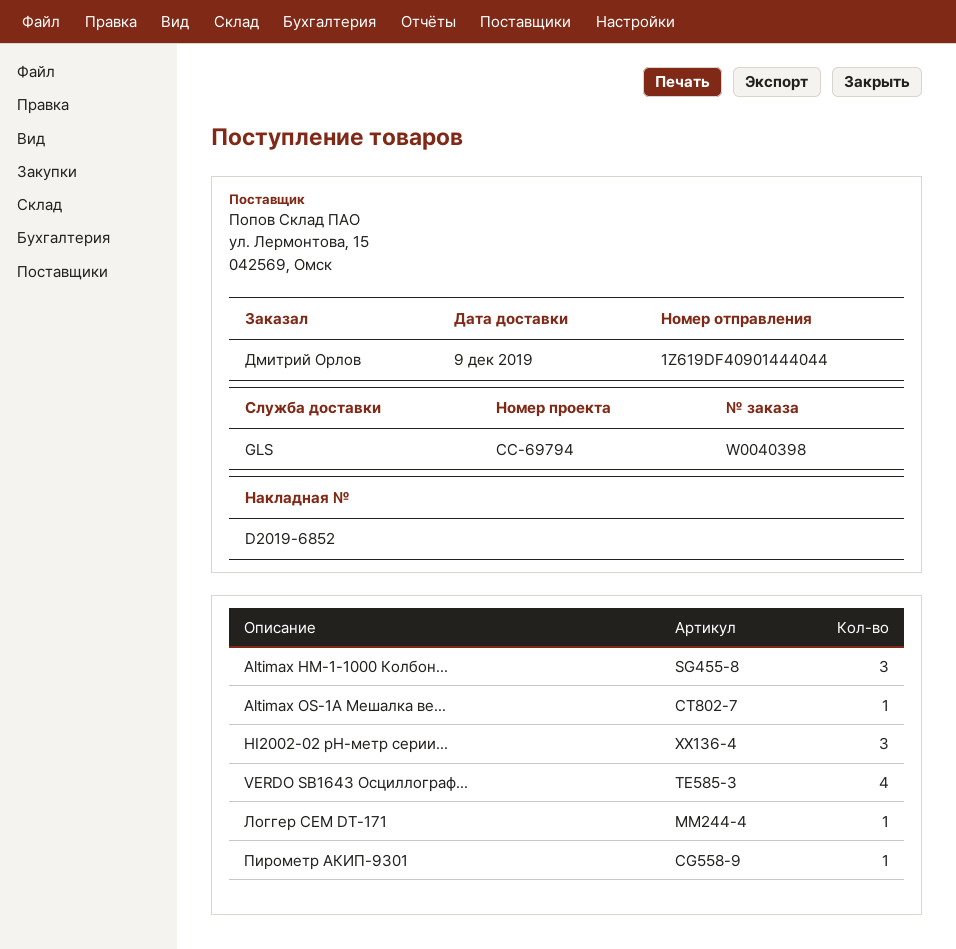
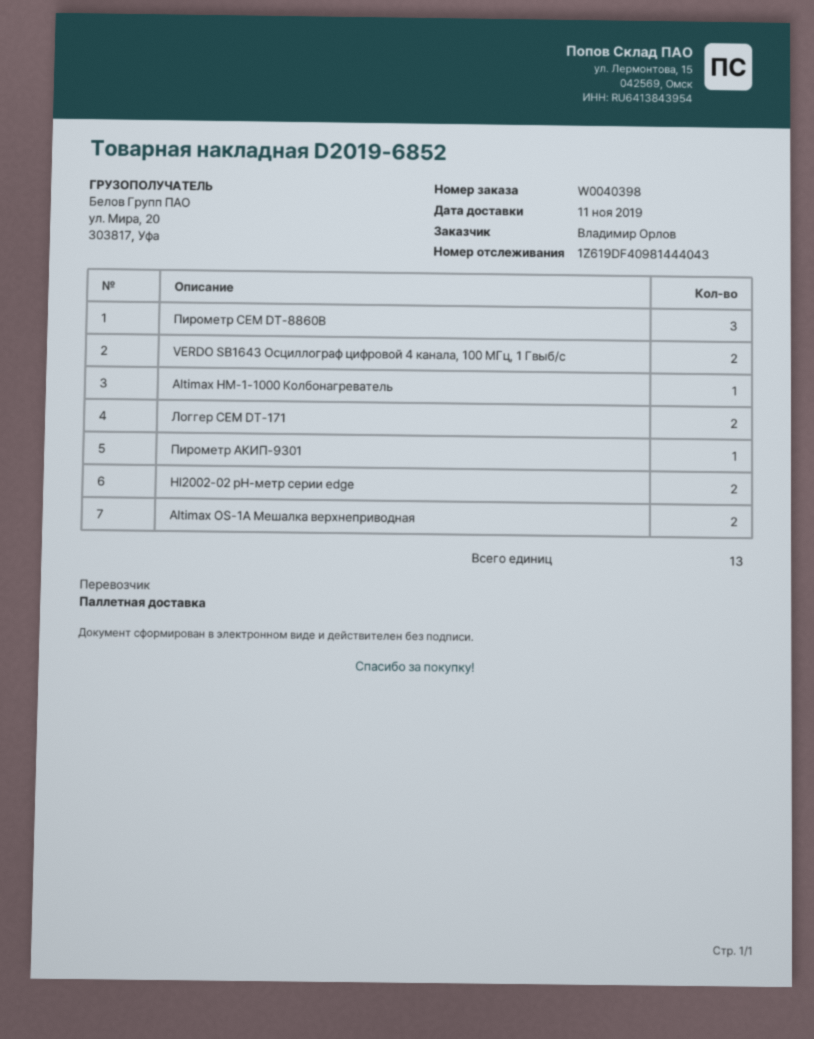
delivery date: 2019-12-09 -> 2019-11-11
ordered by: Дмитрий Орлов -> Владимир Орлов
shipping method: GLS -> pallet freight
tracking number: 1Z619DF40901444044 -> 1Z619DF40981444043
Altimax HM-1-1000 Колбон...: 3 -> 1
Altimax OS-1A Мешалка ве...: 1 -> 2
HI2002-02 pH-метр серии...: 3 -> 2
VERDO SB1643 Осциллограф...: 4 -> 2
Логгер CEM DT-171: 1 -> 2
Пирометр CEM DT-8860B: none -> 3

